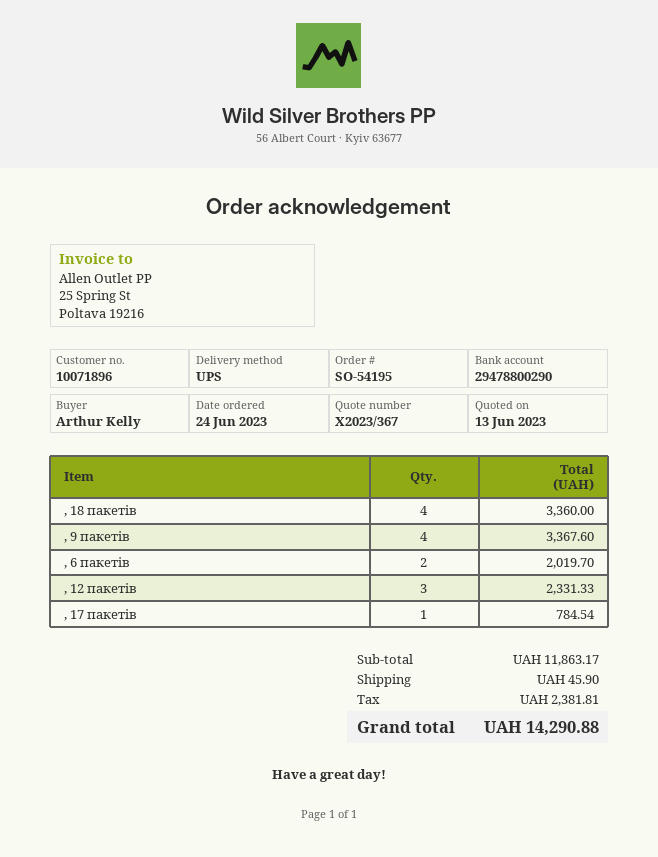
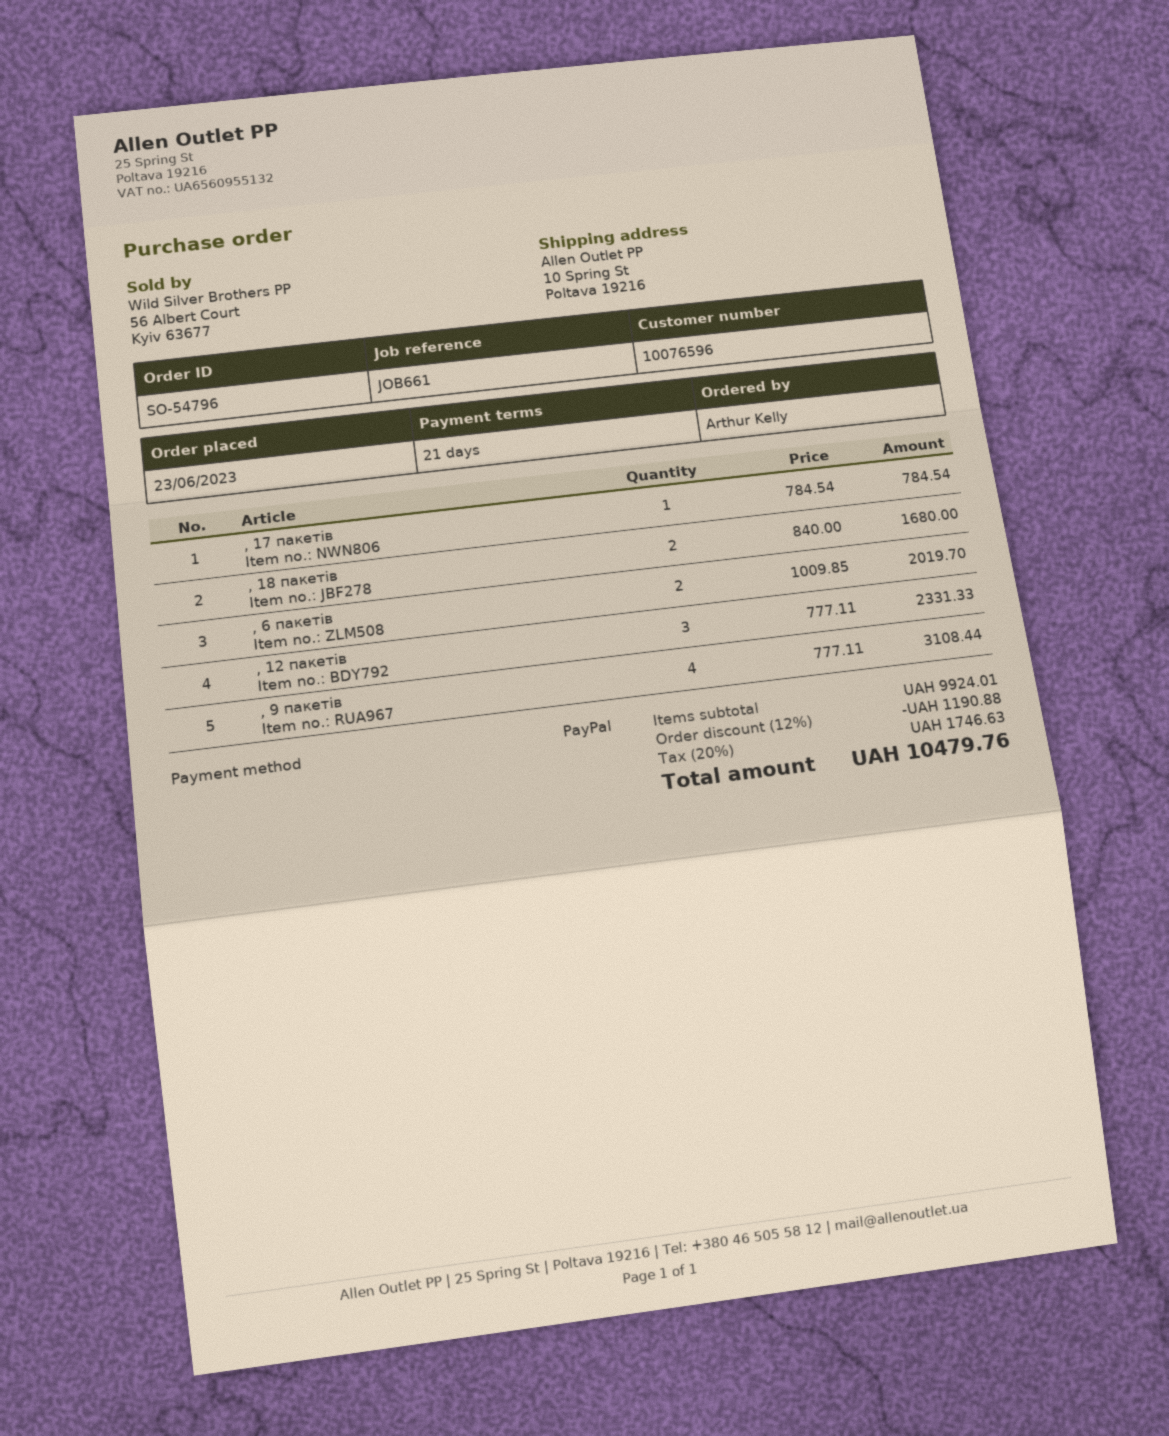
order number: SO-54195 -> SO-54796
order date: 2023-06-24 -> 2023-06-23
customer number: 10071896 -> 10076596
, 18 пакетів: 4 for 3360.00 -> 2 for 1680.00
, 9 пакетів: 4 for 3367.60 -> 4 for 3108.44
subtotal: 11863.17 -> 9924.01
discount: none -> 12% = 1190.88
shipping: 45.90 -> none
tax: 2381.81 -> 1746.63
total: 14290.88 -> 10479.76

